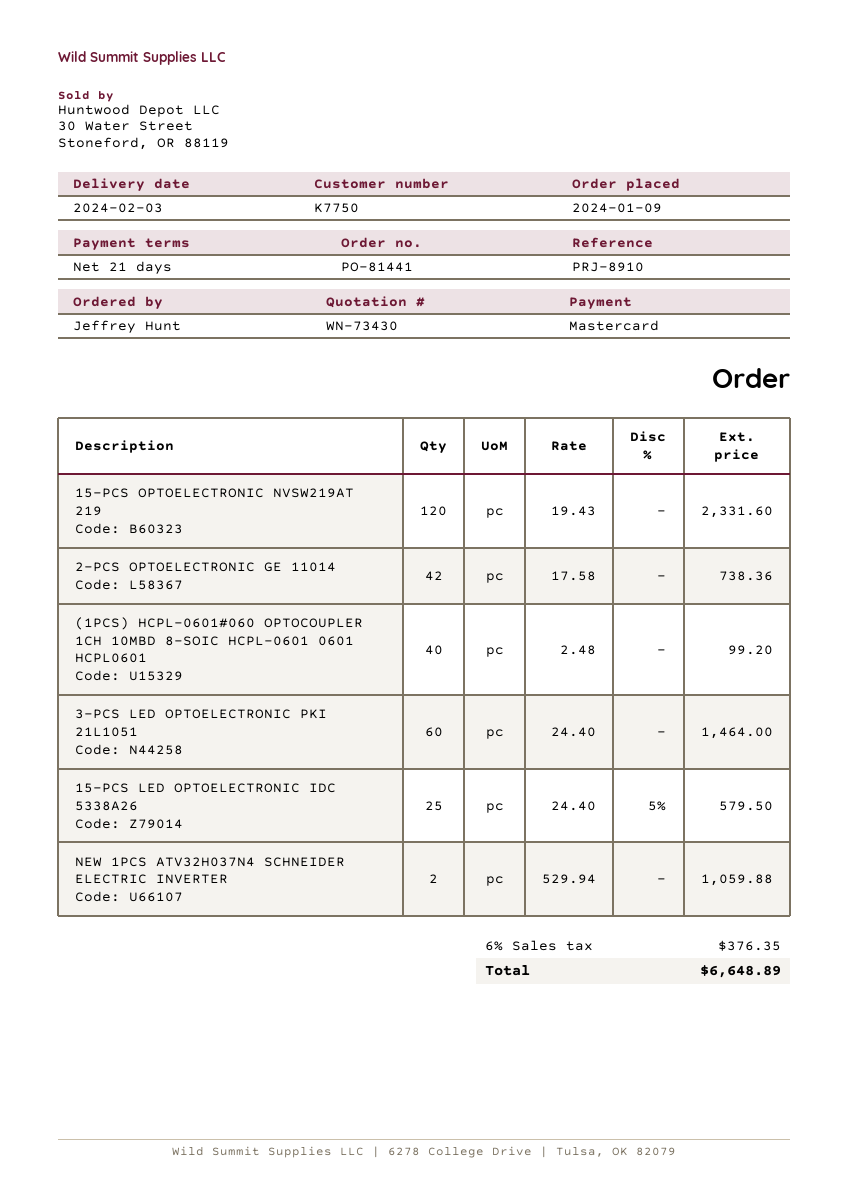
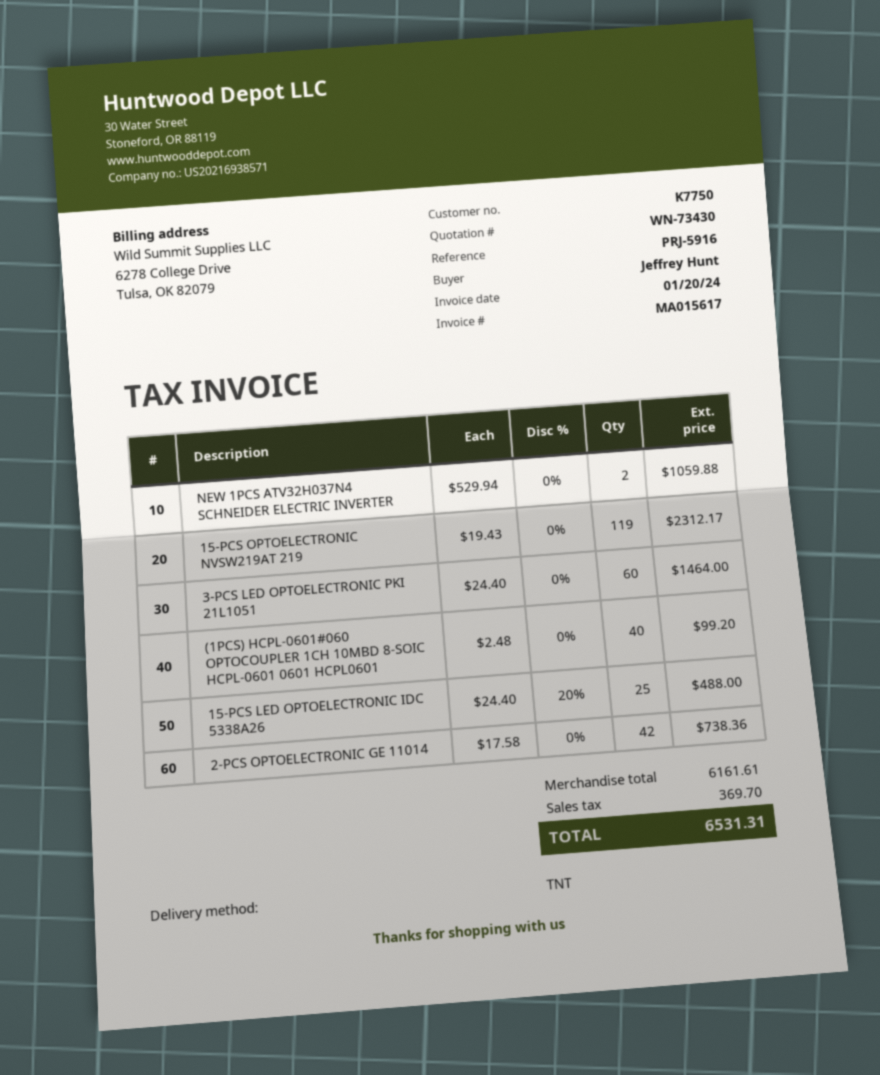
reference: PRJ-8910 -> PRJ-5916
15-PCS OPTOELECTRONIC NVSW219AT 219: 120 x 19.43 = 2331.60 -> 119 x 19.43 = 2312.17
15-PCS LED OPTOELECTRONIC IDC 5338A26: 25 x 24.40 - 5% = 579.50 -> 25 x 24.40 - 20% = 488.00
tax: 376.35 -> 369.70
total: 6648.89 -> 6531.31

